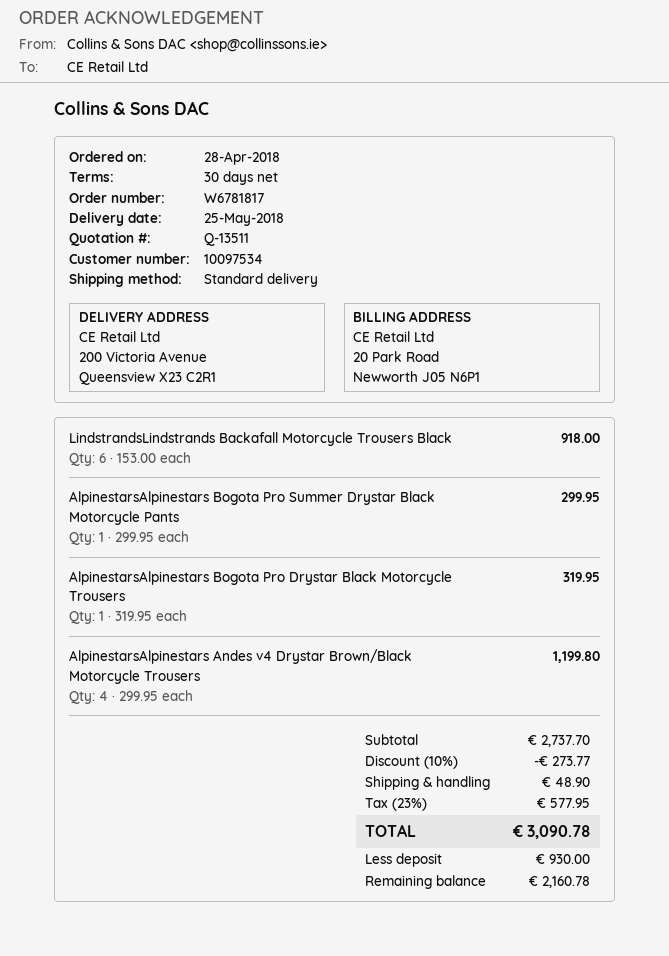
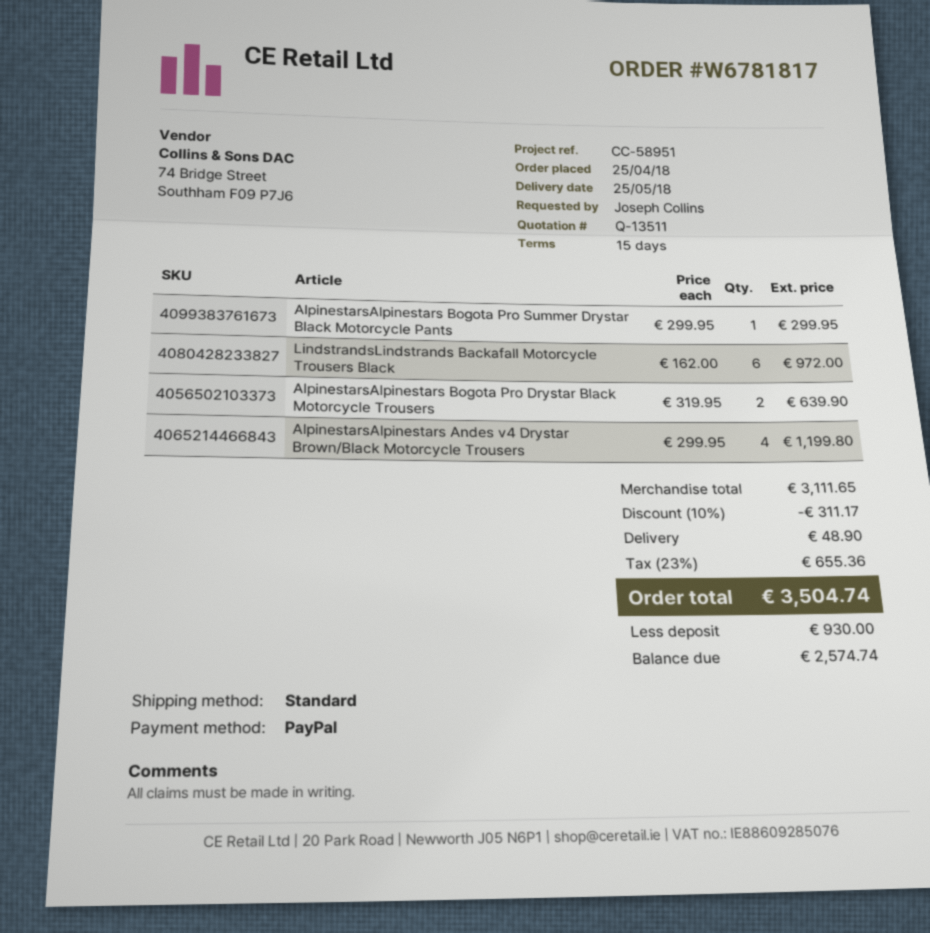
order date: 2018-04-28 -> 2018-04-25
payment terms: 30 days -> 15 days
LindstrandsLindstrands Backafall Motorcycle Trousers Black: 6 x 153.00 = 918.00 -> 6 x 162.00 = 972.00
AlpinestarsAlpinestars Bogota Pro Drystar Black Motorcycle Trousers: 1 x 319.95 = 319.95 -> 2 x 319.95 = 639.90
subtotal: 2737.70 -> 3111.65
discount: 10% = 273.77 -> 10% = 311.17
tax: 23% = 577.95 -> 23% = 655.36
total: 3090.78 -> 3504.74
balance: 2160.78 -> 2574.74

